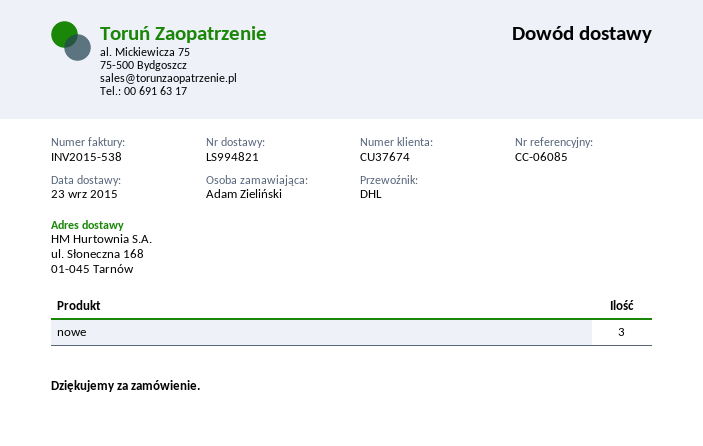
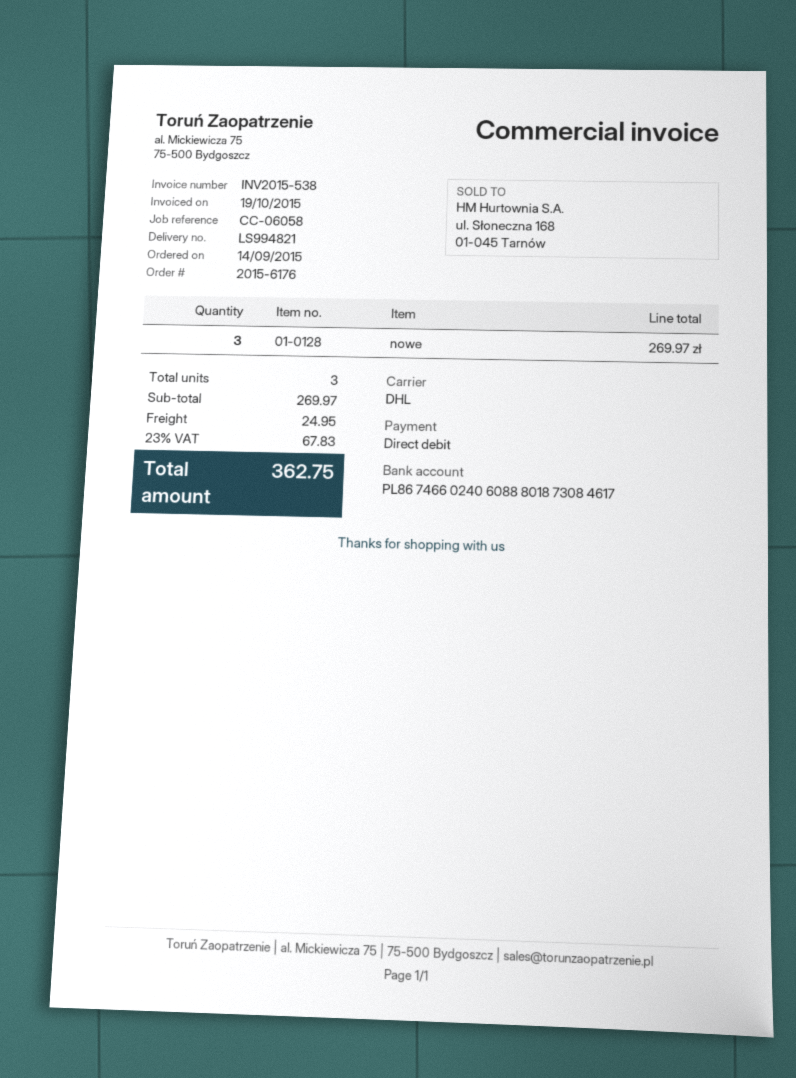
reference: CC-06085 -> CC-06058

